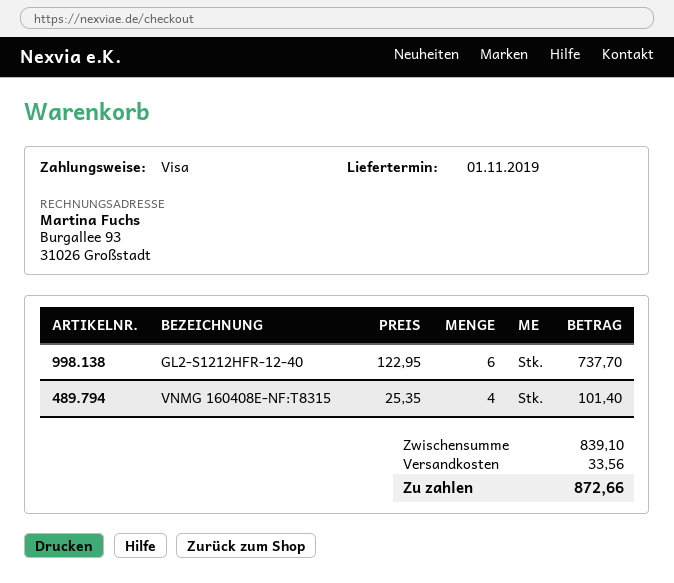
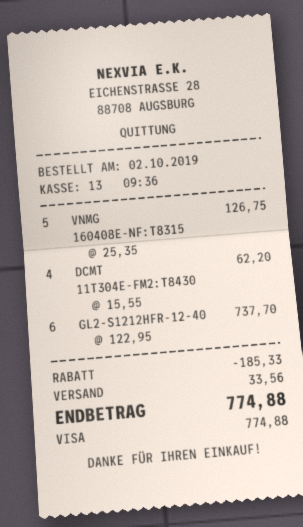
VNMG 160408E-NF:T8315: 4 x 25.35 = 101.40 -> 5 x 25.35 = 126.75
DCMT 11T304E-FM2:T8430: none -> 4 x 15.55 = 62.20
discount: none -> 185.33
total: 872.66 -> 774.88

